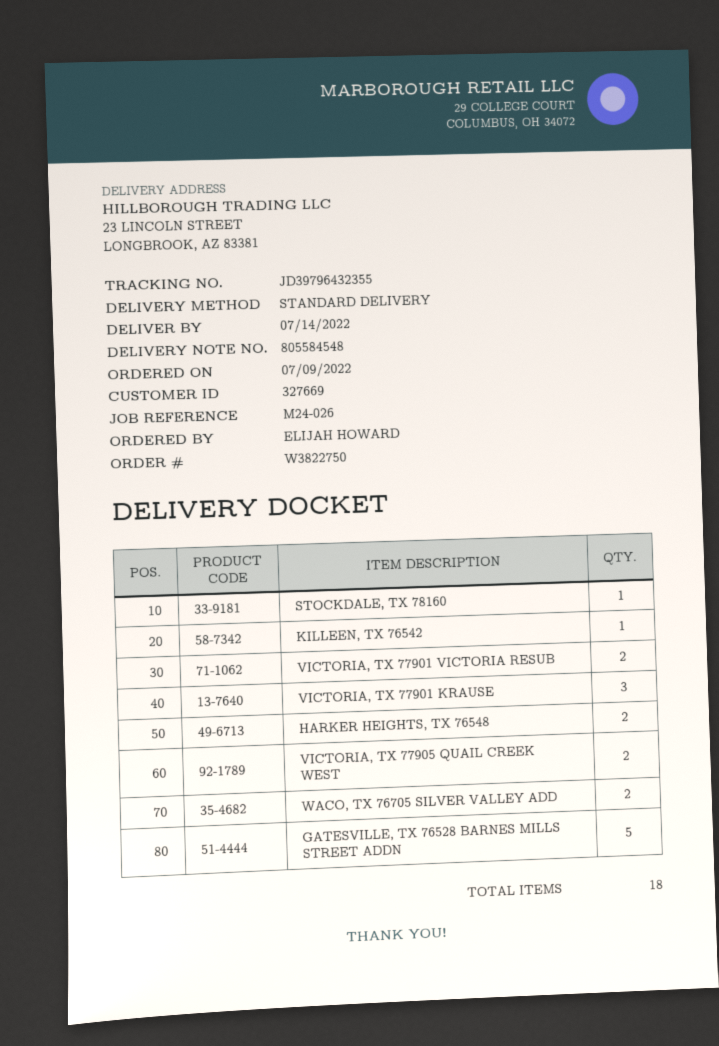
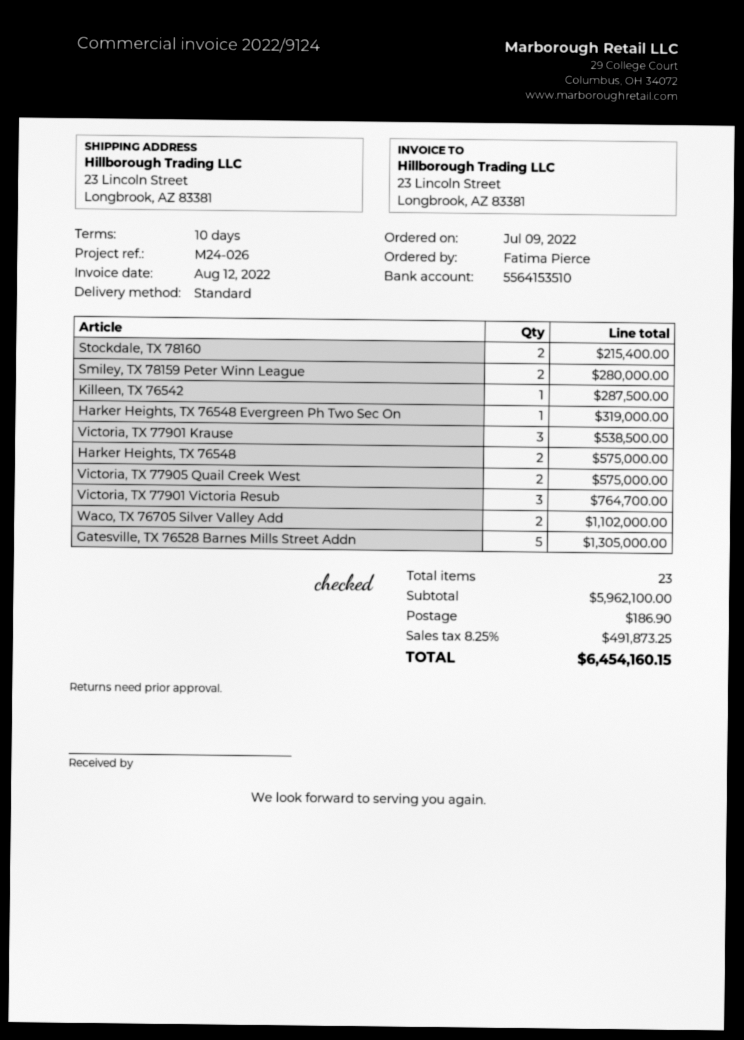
ordered by: ELIJAH HOWARD -> Fatima Pierce
STOCKDALE, TX 78160: 1 -> 2
VICTORIA, TX 77901 VICTORIA RESUB: 2 -> 3
Smiley, TX 78159 Peter Winn League: none -> 2
Harker Heights, TX 76548 Evergreen Ph Two Sec On: none -> 1
total quantity: 18 -> 23

